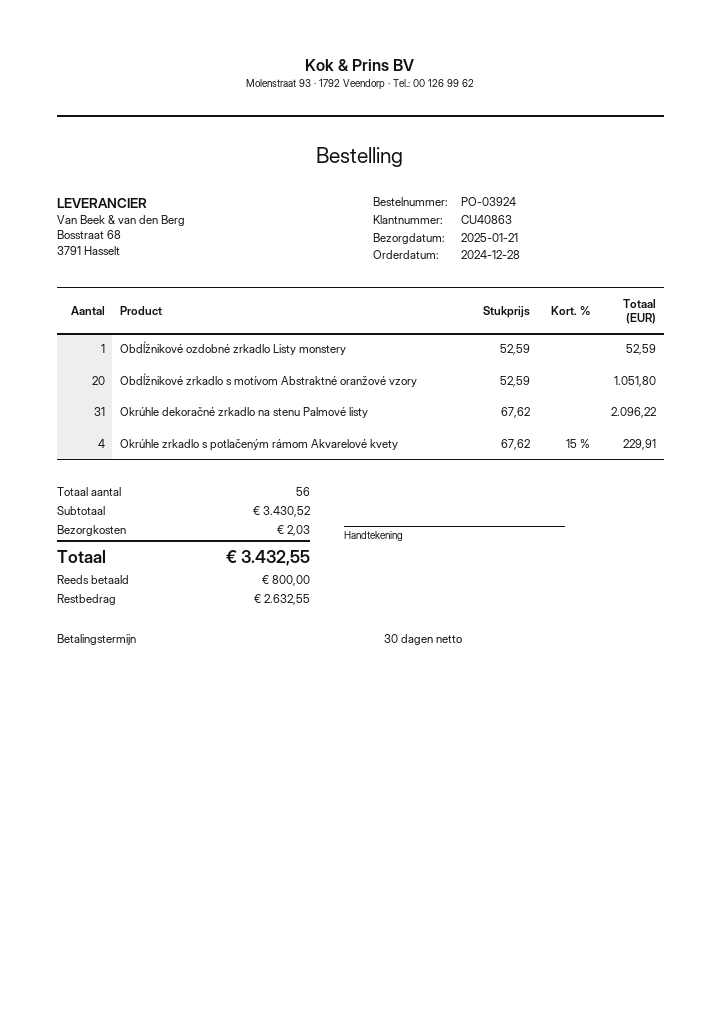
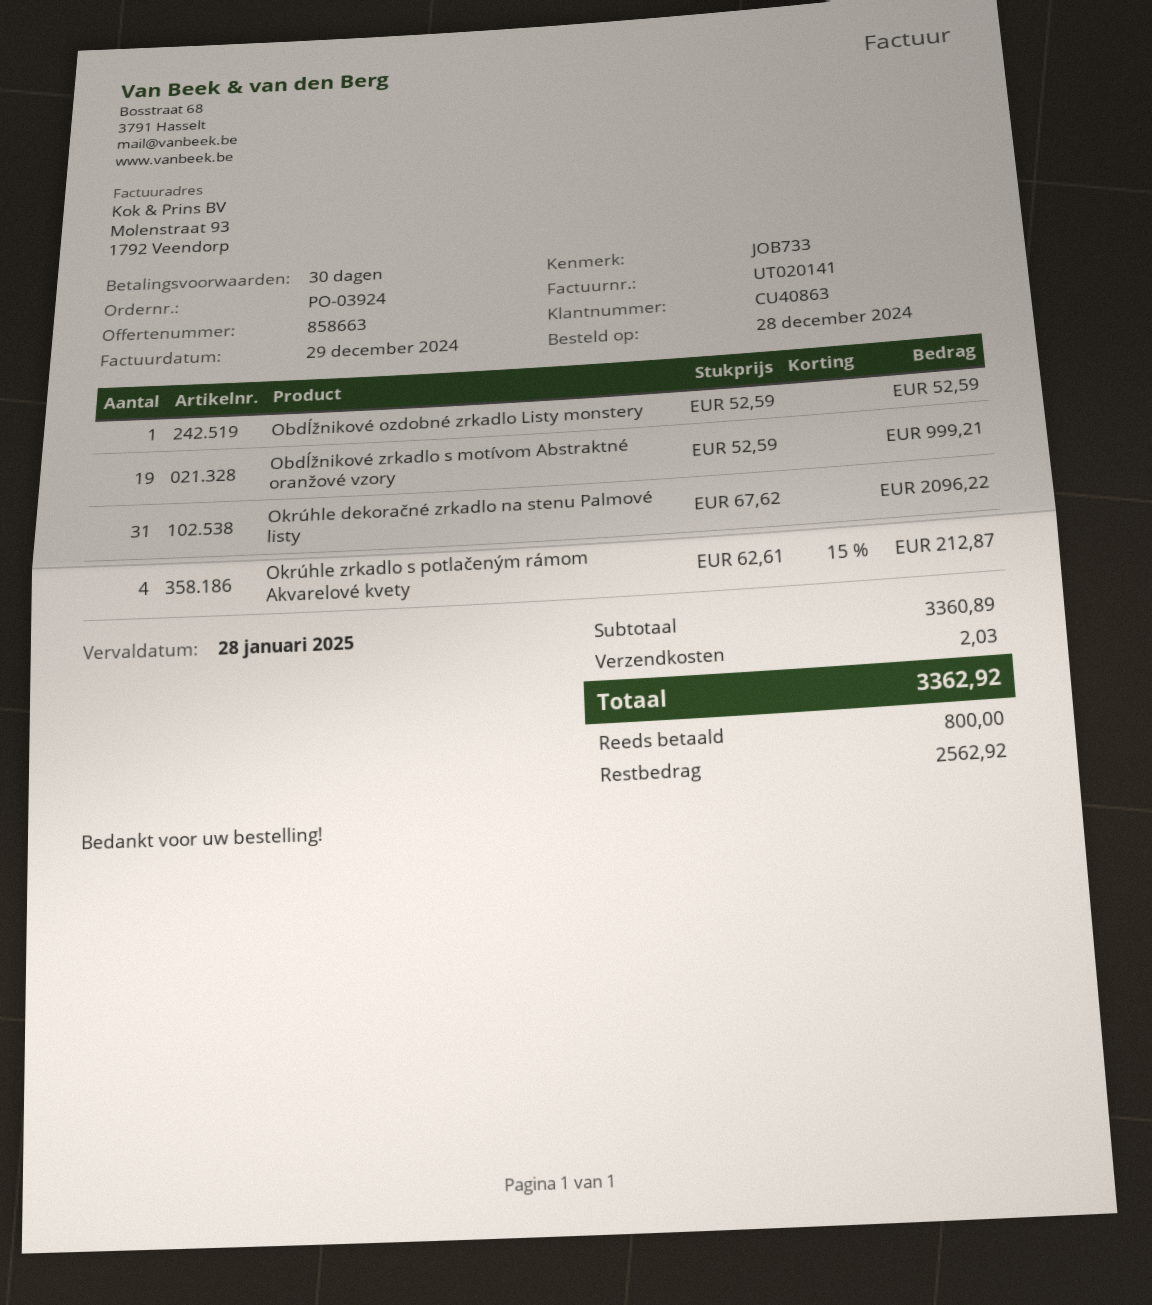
Obdĺžnikové zrkadlo s motívom Abstraktné oranžové vzory: 20 x 52.59 = 1051.80 -> 19 x 52.59 = 999.21
Okrúhle zrkadlo s potlačeným rámom Akvarelové kvety: 4 x 67.62 - 15% = 229.91 -> 4 x 62.61 - 15% = 212.87
subtotal: 3430.52 -> 3360.89
total: 3432.55 -> 3362.92
balance: 2632.55 -> 2562.92

